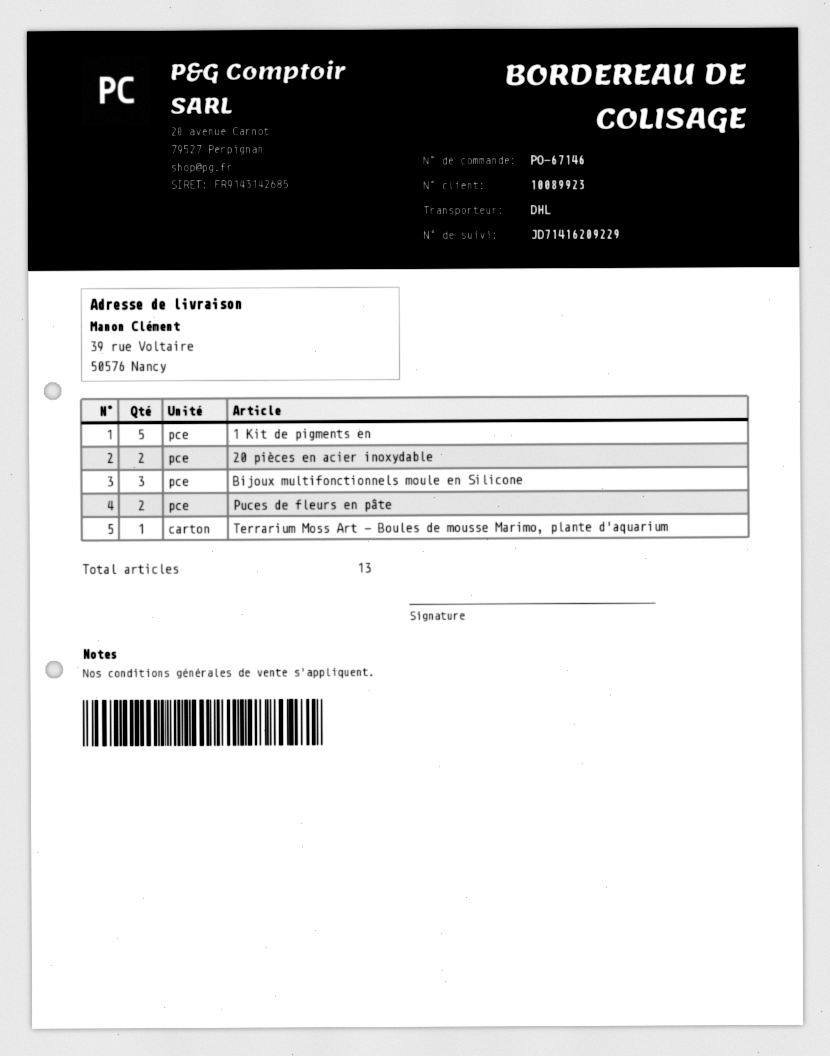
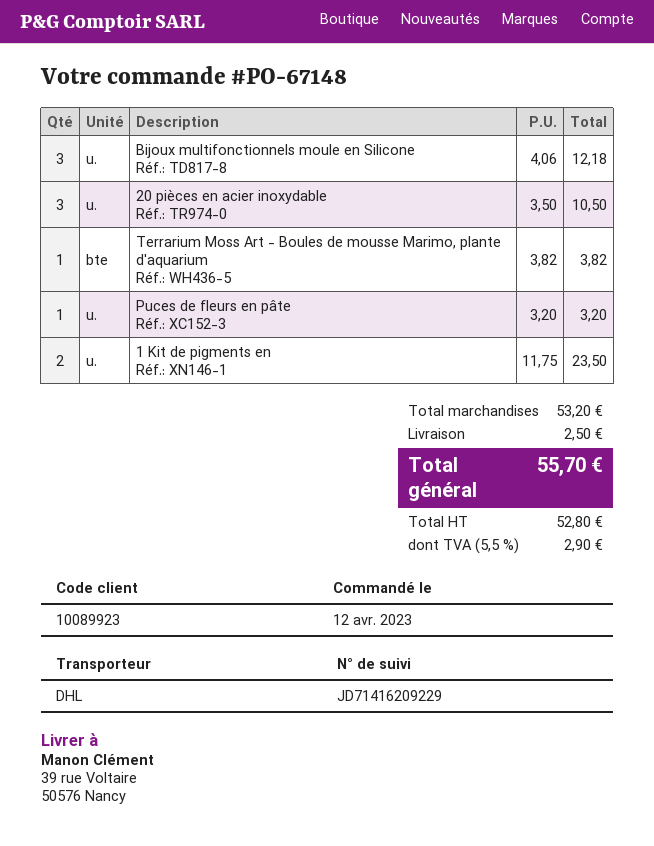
order number: PO-67146 -> PO-67148
1 Kit de pigments en: 5 -> 2
20 pièces en acier inoxydable: 2 -> 3
Puces de fleurs en pâte: 2 -> 1

